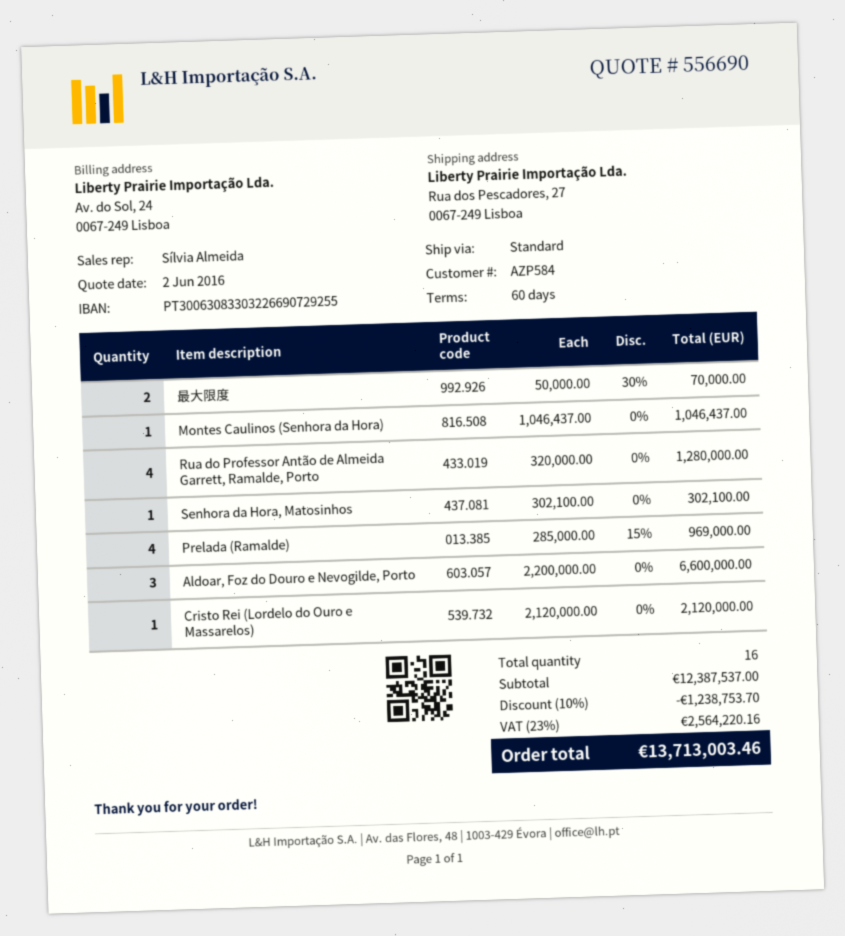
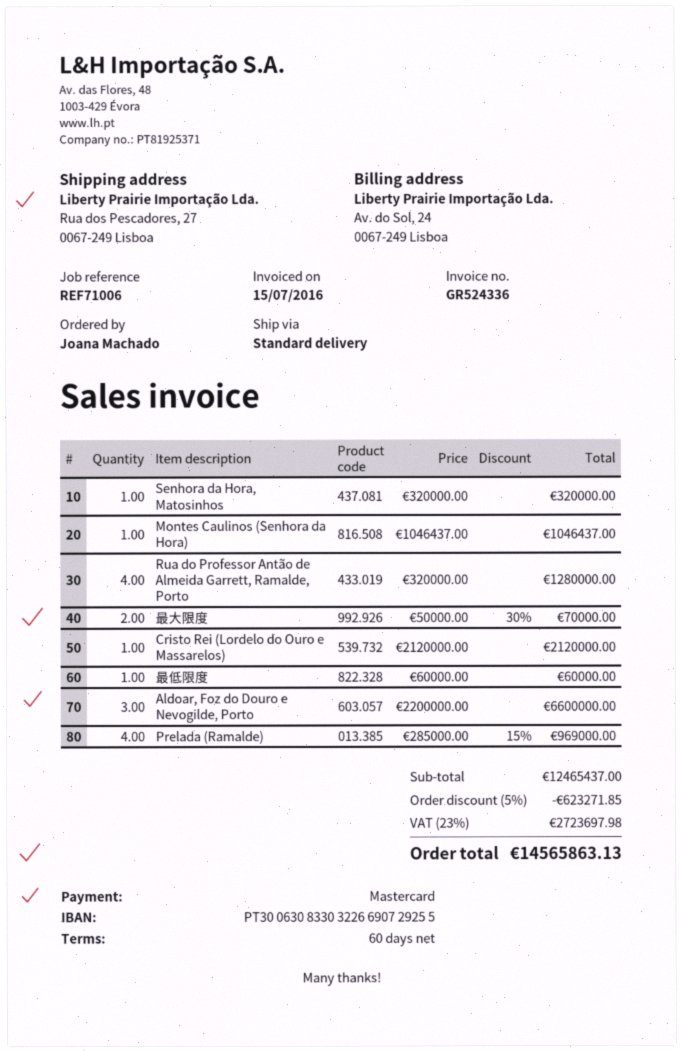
Senhora da Hora, Matosinhos: 1 x 302100.00 = 302100.00 -> 1 x 320000.00 = 320000.00
最低限度: none -> 1 x 60000.00 = 60000.00
subtotal: 12387537.00 -> 12465437.00
discount: 10% = 1238753.70 -> 5% = 623271.85
tax: 23% = 2564220.16 -> 23% = 2723697.98
total: 13713003.46 -> 14565863.13

